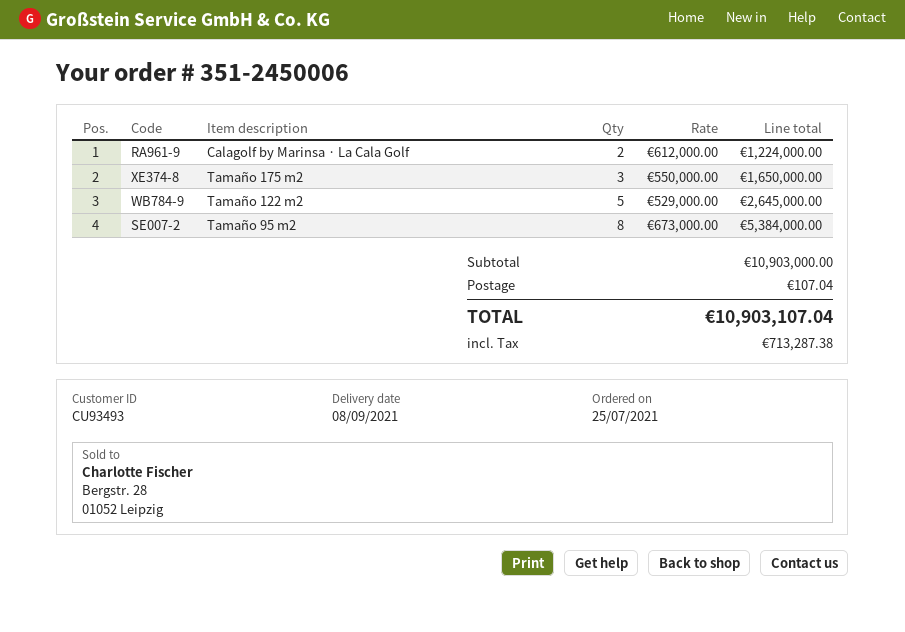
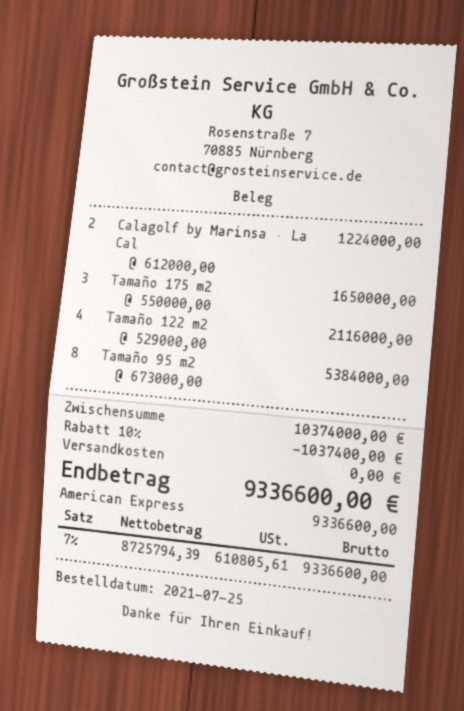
Tamaño 122 m2: 5 x 529000.00 = 2645000.00 -> 4 x 529000.00 = 2116000.00
subtotal: 10903000.00 -> 10374000.00
discount: none -> 10% = 1037400.00
shipping: 107.04 -> 0.00
tax: 713287.38 -> 610805.61
total: 10903107.04 -> 9336600.00

